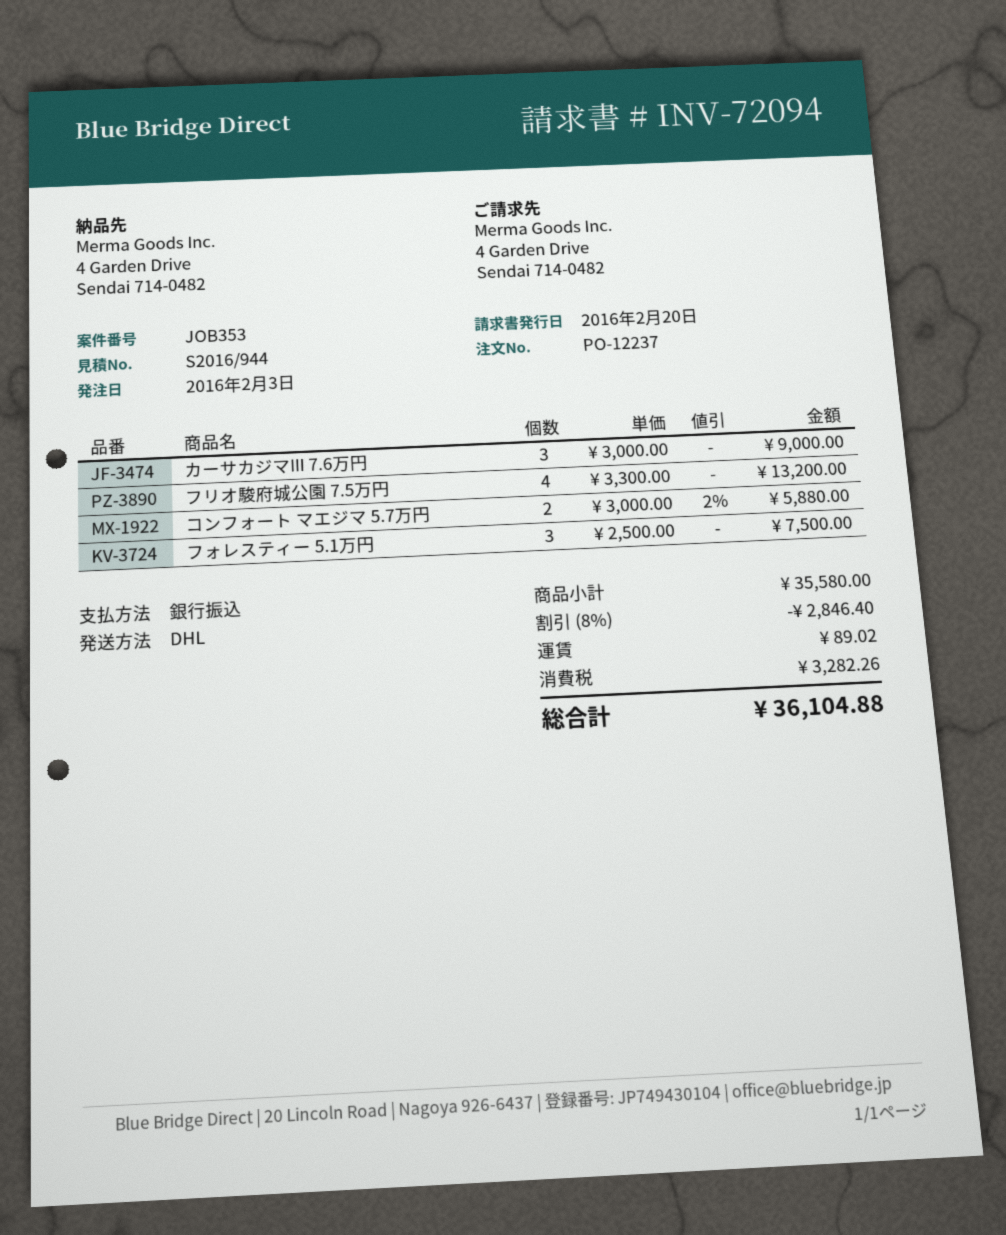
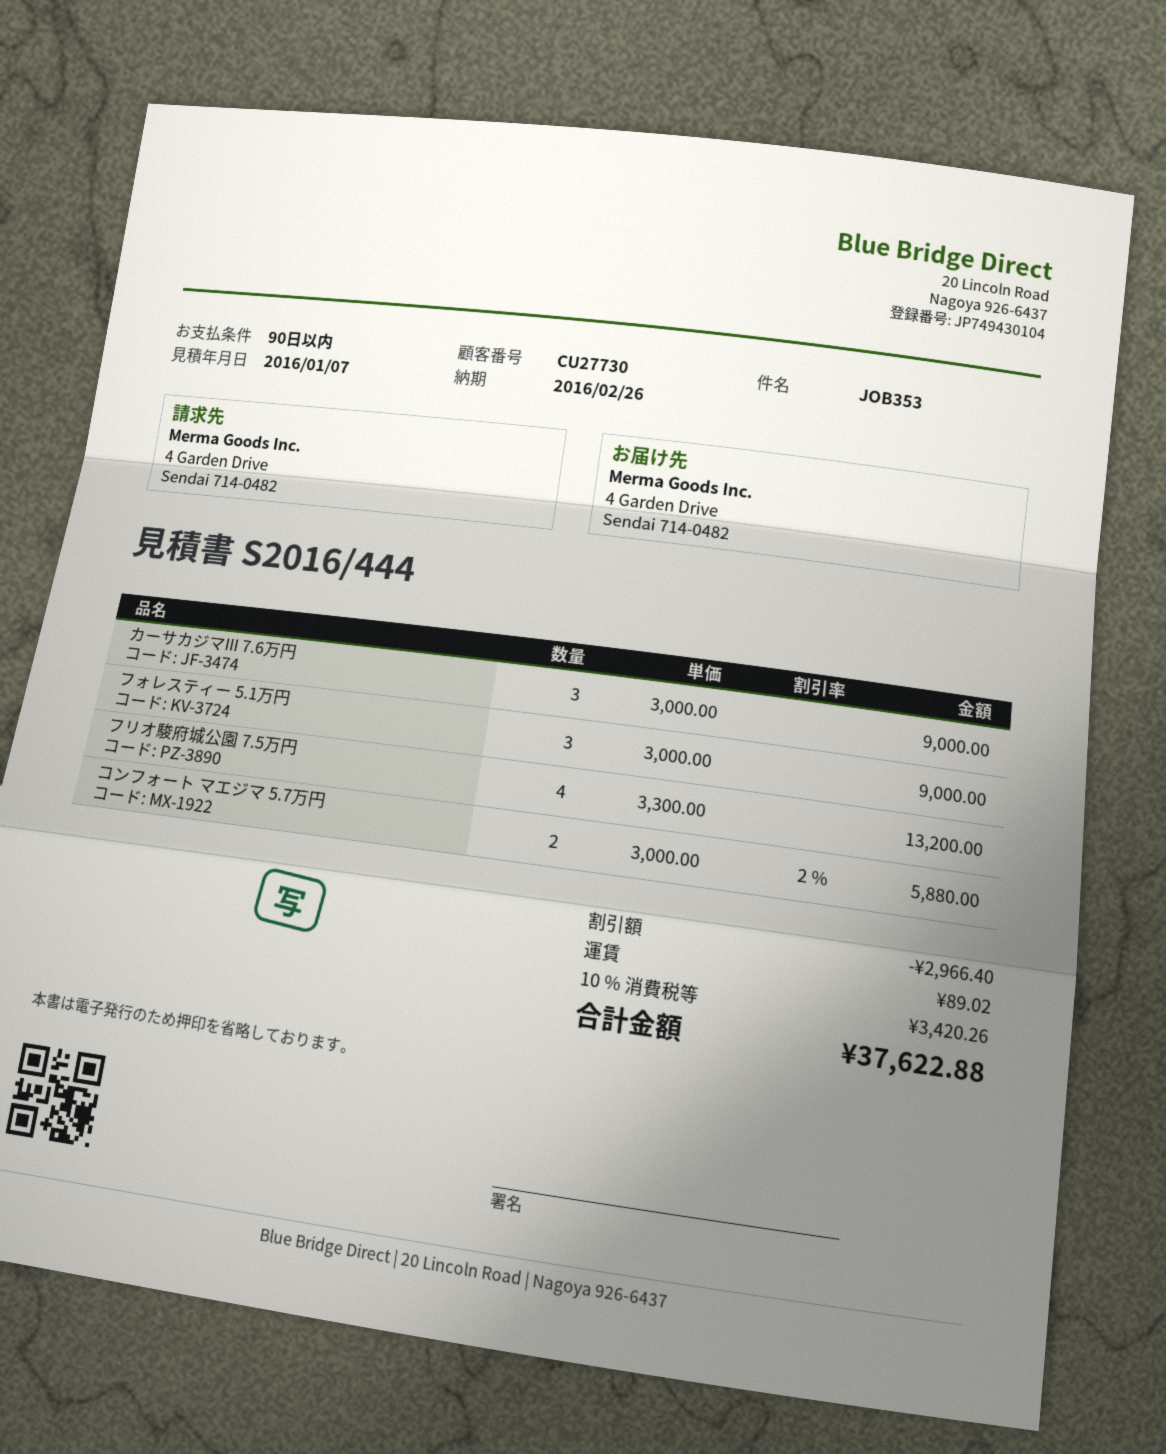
quote number: S2016/944 -> S2016/444
フォレスティー 5.1万円: 3 x 2500.00 = 7500.00 -> 3 x 3000.00 = 9000.00
discount: 2846.40 -> 2966.40
tax: 3282.26 -> 3420.26
total: 36104.88 -> 37622.88

